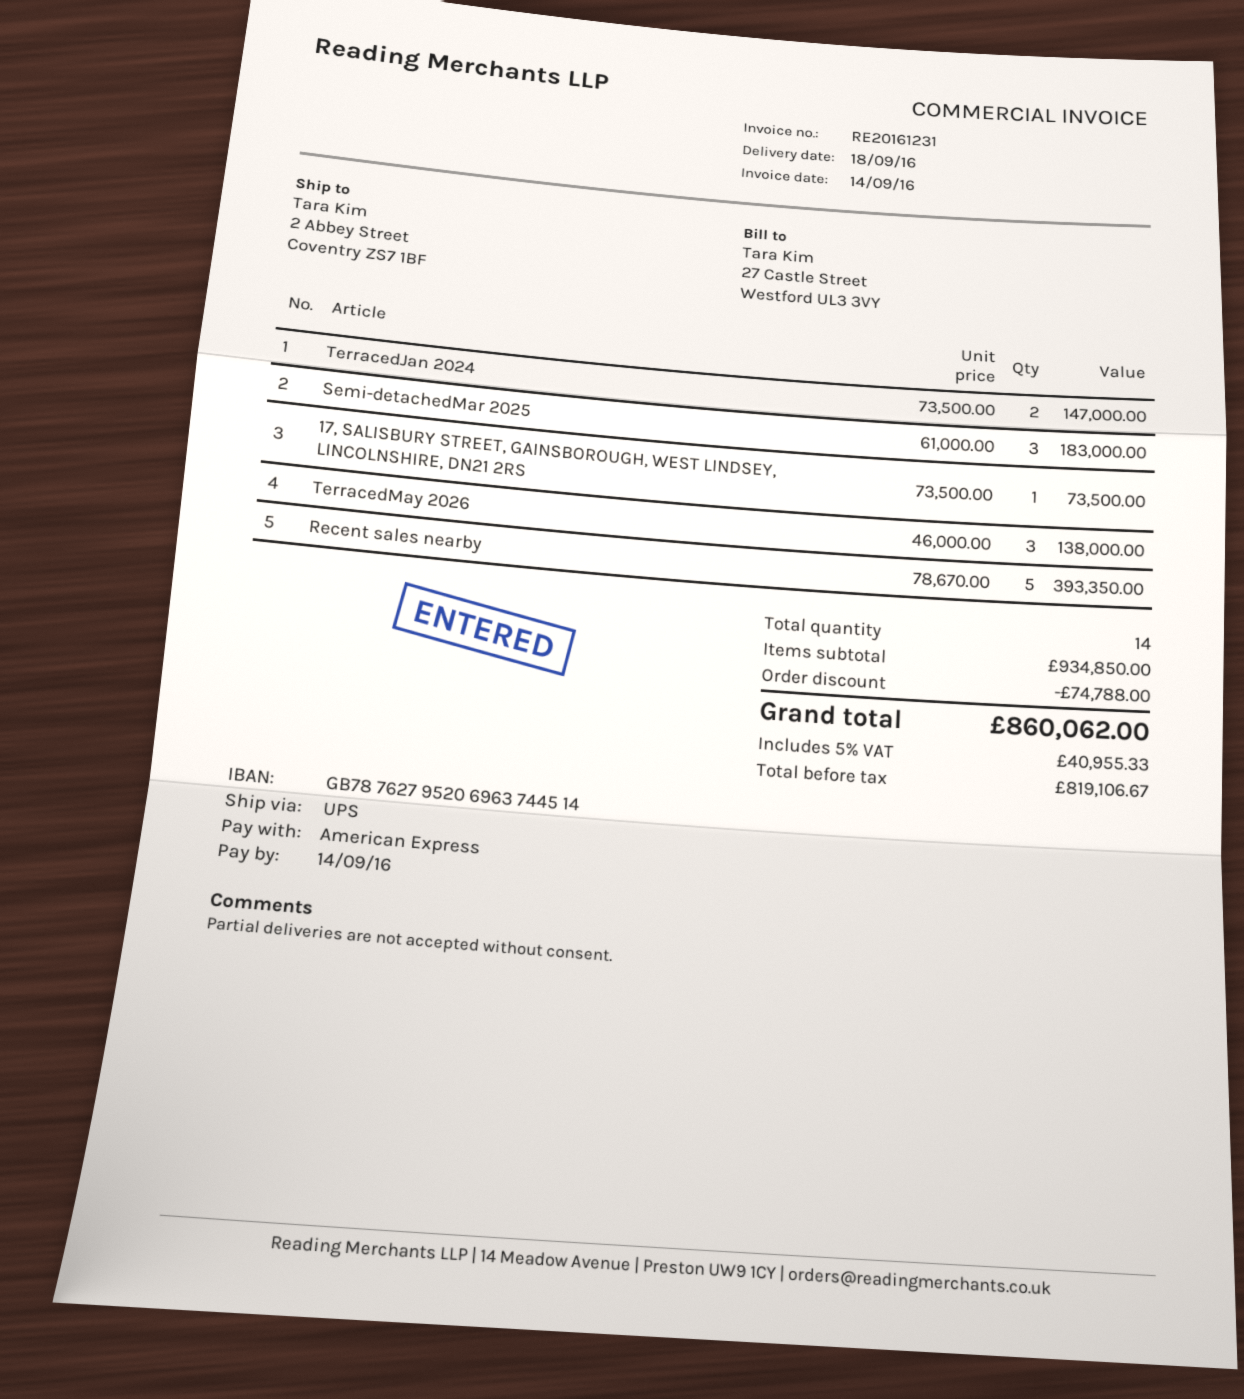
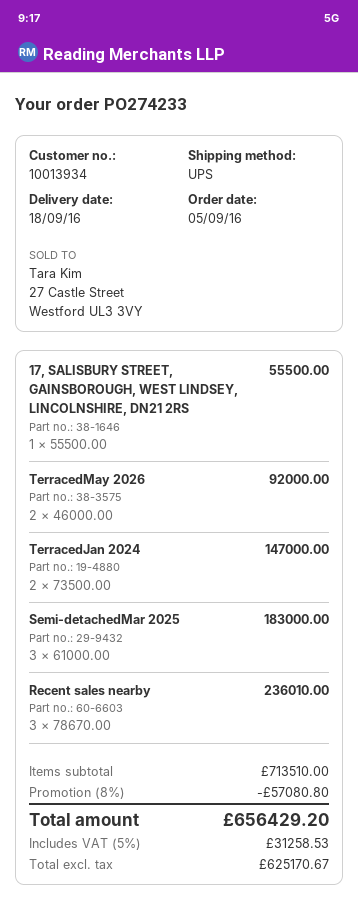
17, SALISBURY STREET, GAINSBOROUGH, WEST LINDSEY, LINCOLNSHIRE, DN21 2RS: 1 x 73500.00 = 73500.00 -> 1 x 55500.00 = 55500.00
TerracedMay 2026: 3 x 46000.00 = 138000.00 -> 2 x 46000.00 = 92000.00
Recent sales nearby: 5 x 78670.00 = 393350.00 -> 3 x 78670.00 = 236010.00
subtotal: 934850.00 -> 713510.00
discount: 74788.00 -> 57080.80
net: 819106.67 -> 625170.67
tax: 5% = 40955.33 -> 5% = 31258.53
total: 860062.00 -> 656429.20

